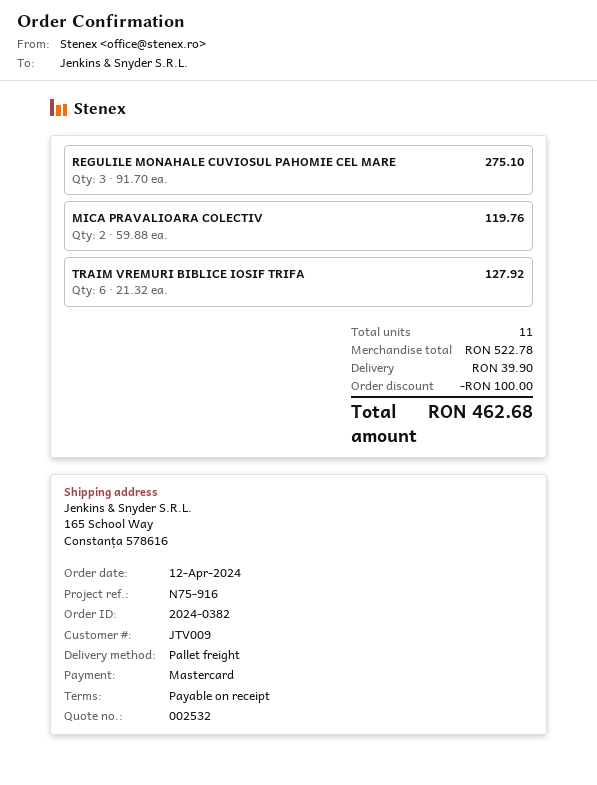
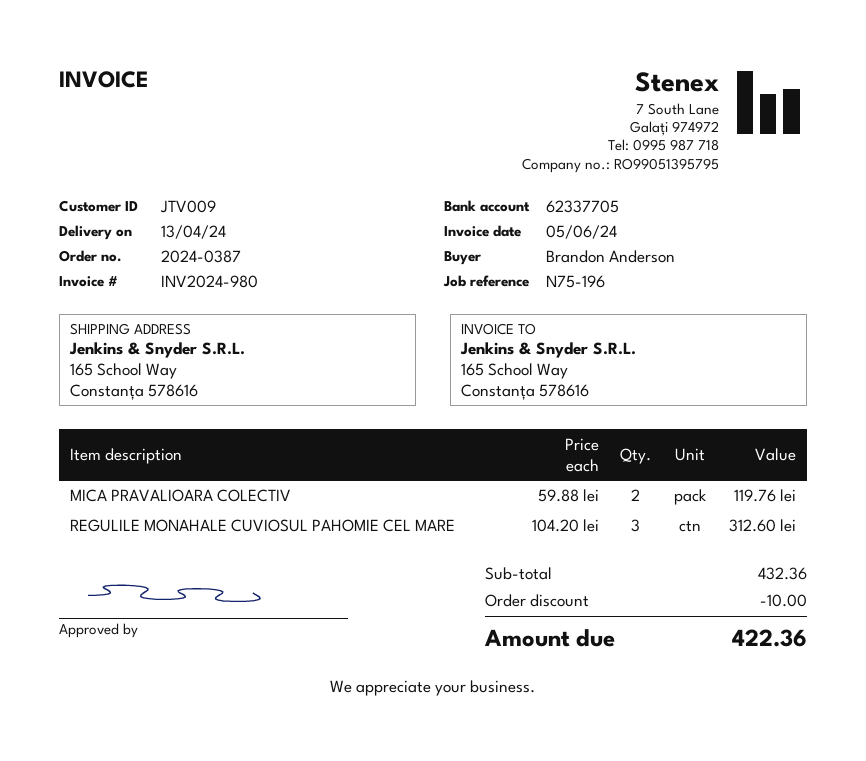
order number: 2024-0382 -> 2024-0387
reference: N75-916 -> N75-196
REGULILE MONAHALE CUVIOSUL PAHOMIE CEL MARE: 3 x 91.70 = 275.10 -> 3 x 104.20 = 312.60
TRAIM VREMURI BIBLICE IOSIF TRIFA: 6 x 21.32 = 127.92 -> none
subtotal: 522.78 -> 432.36
discount: 100.00 -> 10.00
shipping: 39.90 -> none
total: 462.68 -> 422.36

